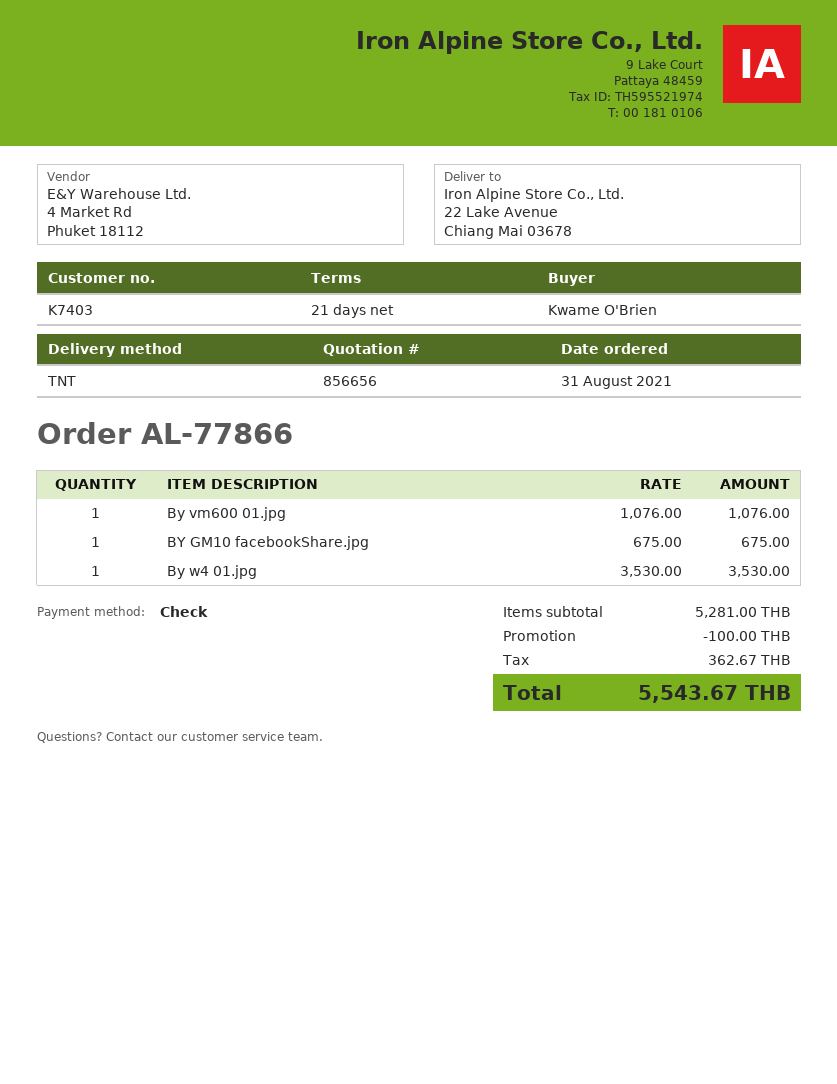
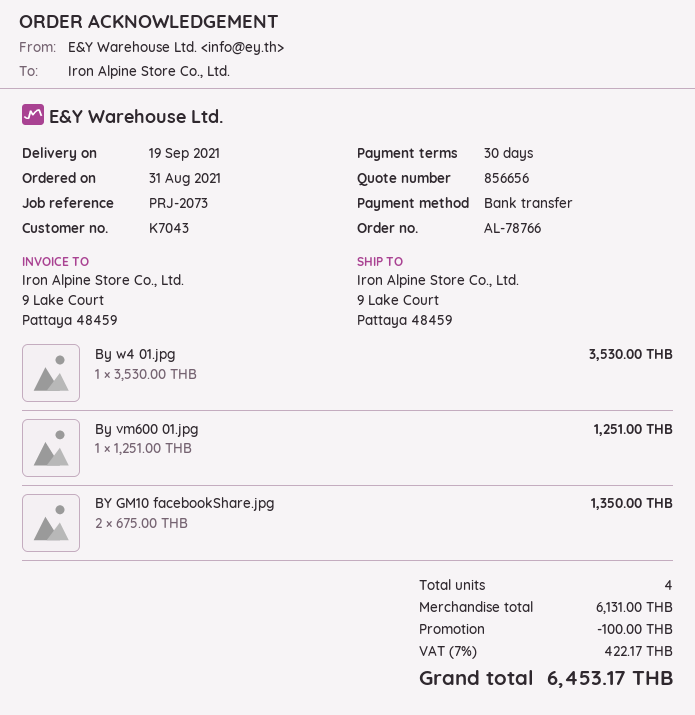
order number: AL-77866 -> AL-78766
payment terms: 21 days -> 30 days
customer number: K7403 -> K7043
payment method: cheque -> bank transfer
ship to: 22 Lake Avenue, Chiang Mai 03678 -> 9 Lake Court, Pattaya 48459
By vm600 01.jpg: 1 x 1076.00 = 1076.00 -> 1 x 1251.00 = 1251.00
BY GM10 facebookShare.jpg: 1 x 675.00 = 675.00 -> 2 x 675.00 = 1350.00
subtotal: 5281.00 -> 6131.00
tax: 362.67 -> 422.17
total: 5543.67 -> 6453.17

